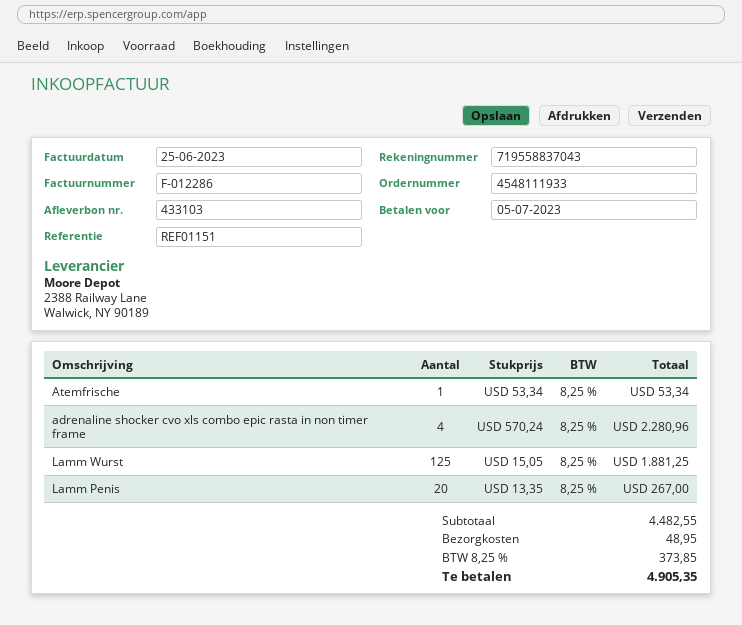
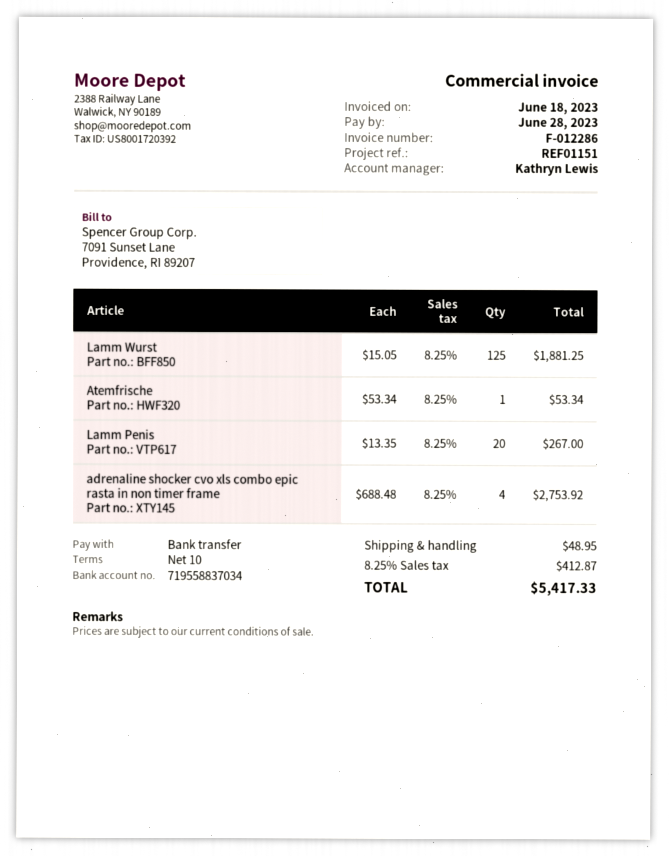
invoice date: 2023-06-25 -> 2023-06-18
due date: 2023-07-05 -> 2023-06-28
bank account: 719558837043 -> 719558837034
adrenaline shocker cvo xls combo epic rasta in non timer frame: 4 x 570.24 = 2280.96 -> 4 x 688.48 = 2753.92
tax: 8.25% = 373.85 -> 8.25% = 412.87
total: 4905.35 -> 5417.33

